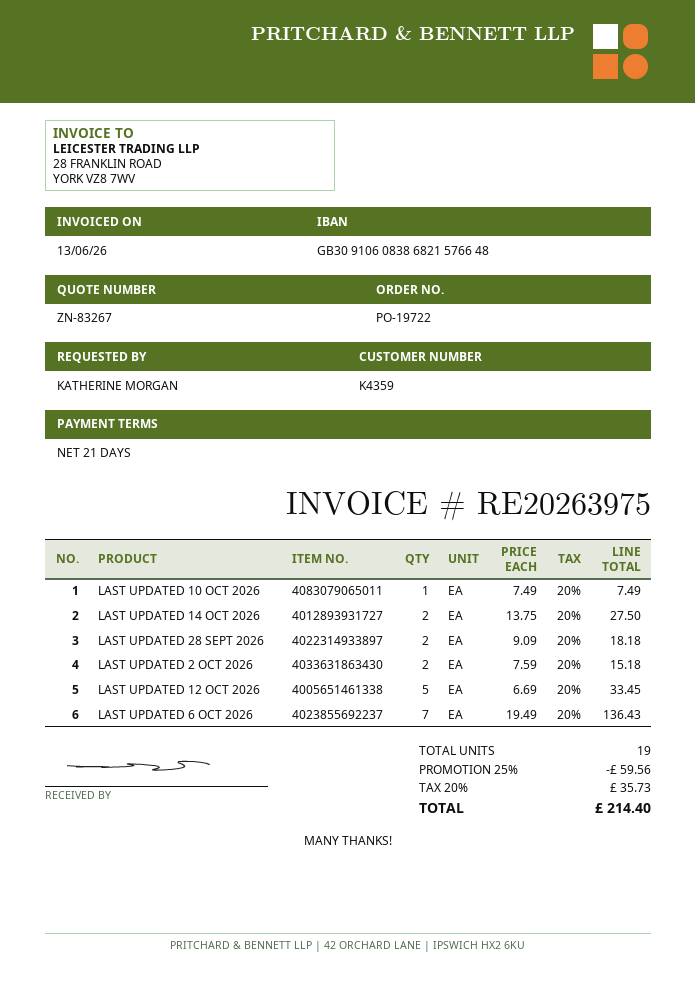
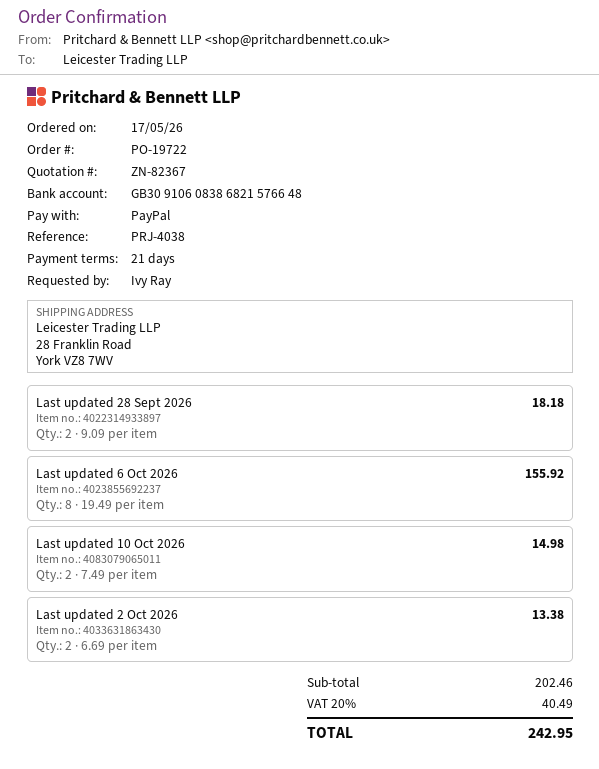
quote number: ZN-83267 -> ZN-82367
ordered by: KATHERINE MORGAN -> Ivy Ray
LAST UPDATED 10 OCT 2026: 1 x 7.49 = 7.49 -> 2 x 7.49 = 14.98
LAST UPDATED 14 OCT 2026: 2 x 13.75 = 27.50 -> none
LAST UPDATED 2 OCT 2026: 2 x 7.59 = 15.18 -> 2 x 6.69 = 13.38
LAST UPDATED 12 OCT 2026: 5 x 6.69 = 33.45 -> none
LAST UPDATED 6 OCT 2026: 7 x 19.49 = 136.43 -> 8 x 19.49 = 155.92
discount: 25% = 59.56 -> none
tax: 20% = 35.73 -> 20% = 40.49
total: 214.40 -> 242.95

